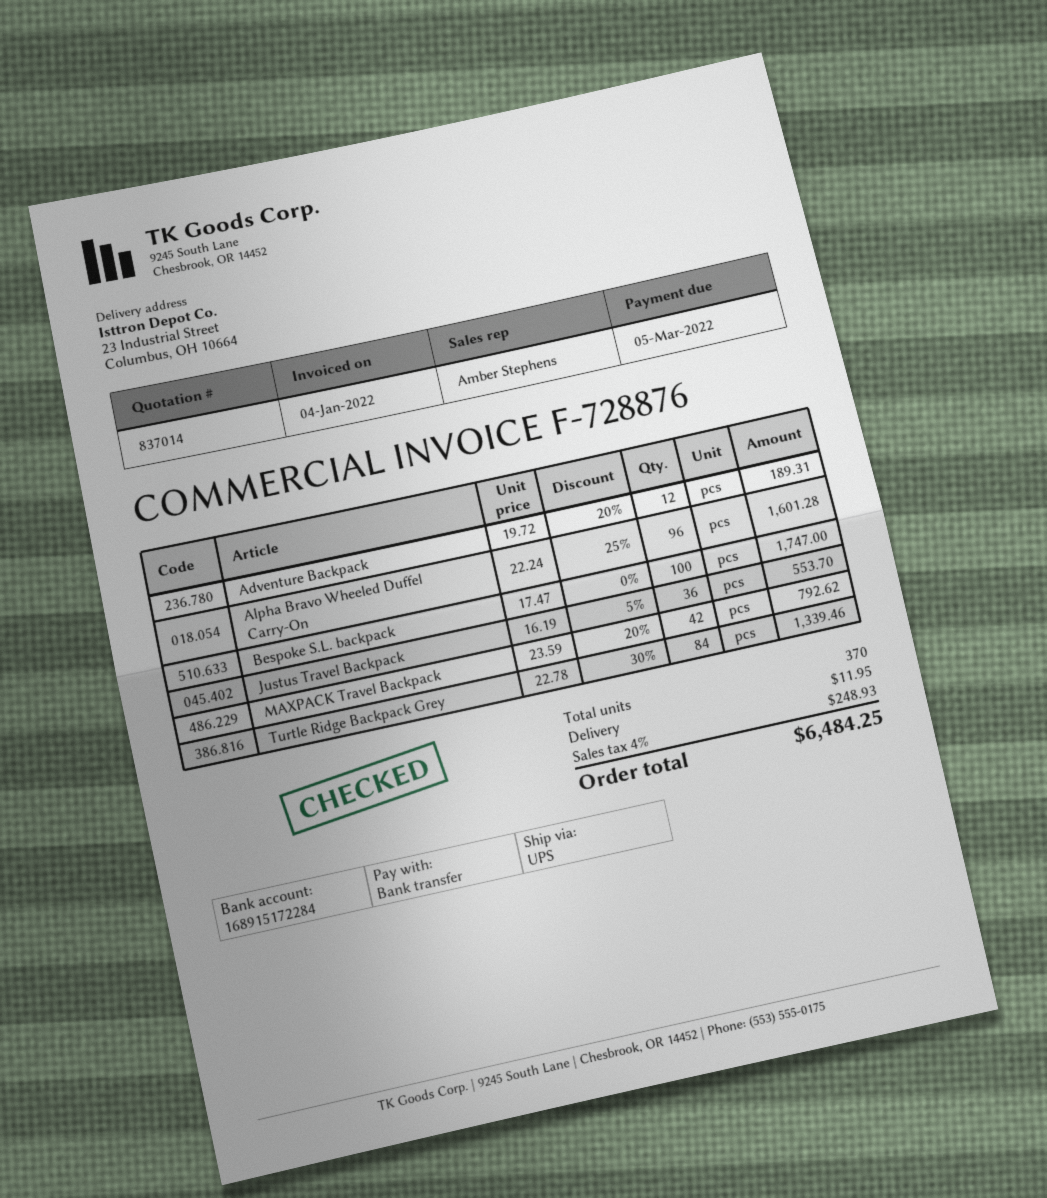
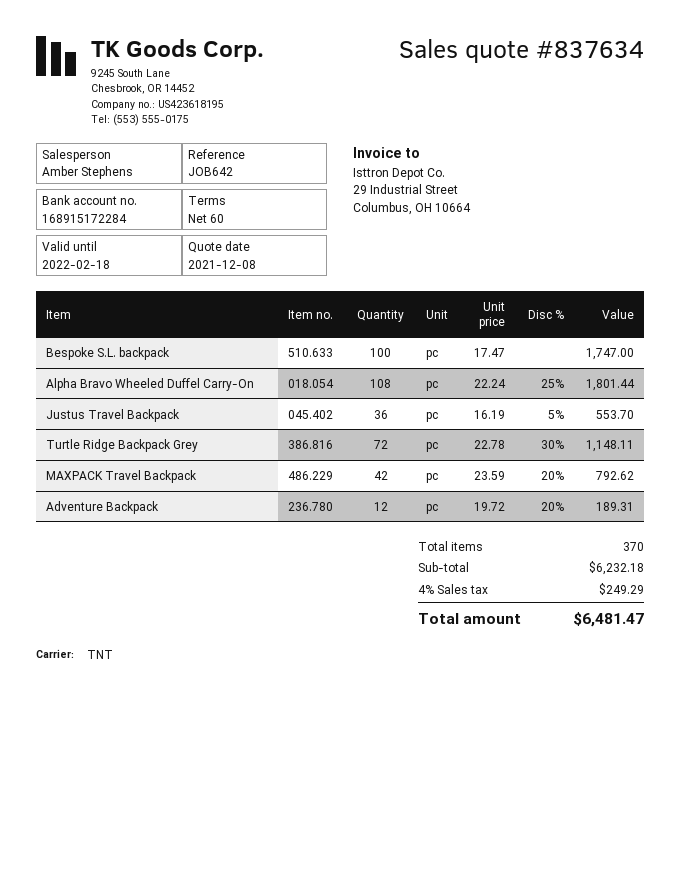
quote number: 837014 -> 837634
shipping method: UPS -> TNT
Alpha Bravo Wheeled Duffel Carry-On: 96 x 22.24 - 25% = 1601.28 -> 108 x 22.24 - 25% = 1801.44
Turtle Ridge Backpack Grey: 84 x 22.78 - 30% = 1339.46 -> 72 x 22.78 - 30% = 1148.11
shipping: 11.95 -> none
tax: 4% = 248.93 -> 4% = 249.29
total: 6484.25 -> 6481.47

